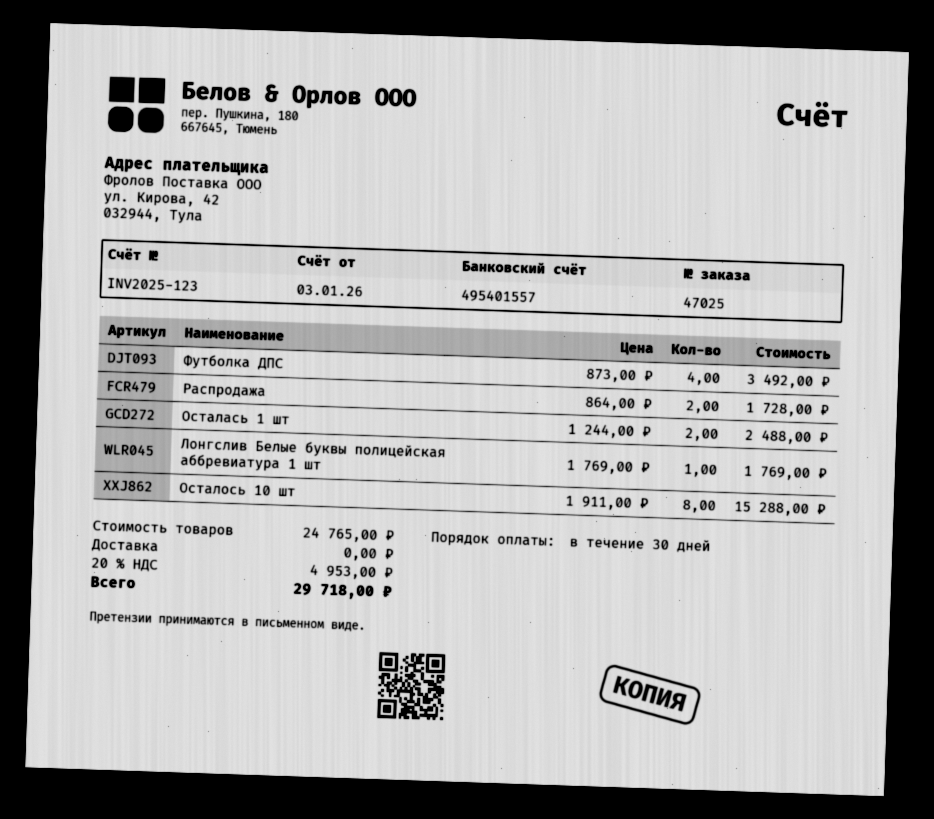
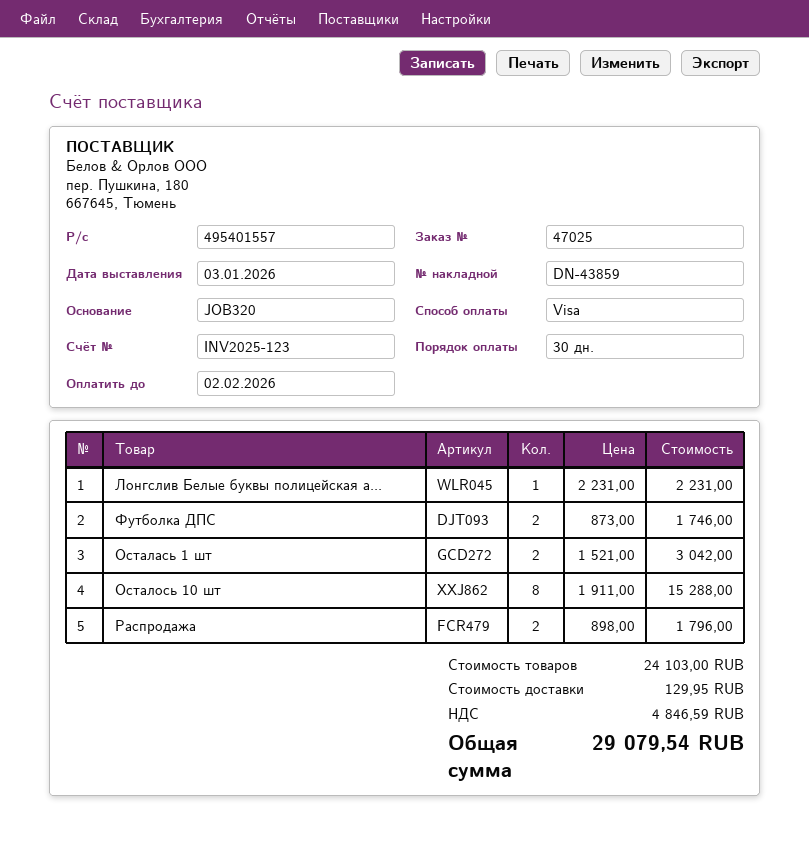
Футболка ДПС: 4 x 873.00 = 3492.00 -> 2 x 873.00 = 1746.00
Распродажа: 2 x 864.00 = 1728.00 -> 2 x 898.00 = 1796.00
Осталась 1 шт: 2 x 1244.00 = 2488.00 -> 2 x 1521.00 = 3042.00
Лонгслив Белые буквы полицейская аббревиатура 1 шт: 1 x 1769.00 = 1769.00 -> 1 x 2231.00 = 2231.00
subtotal: 24765.00 -> 24103.00
shipping: 0.00 -> 129.95
tax: 4953.00 -> 4846.59
total: 29718.00 -> 29079.54

